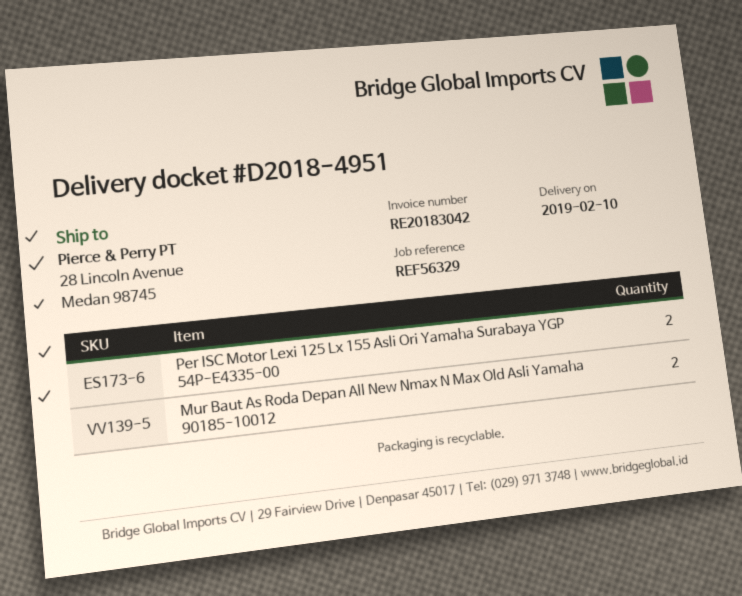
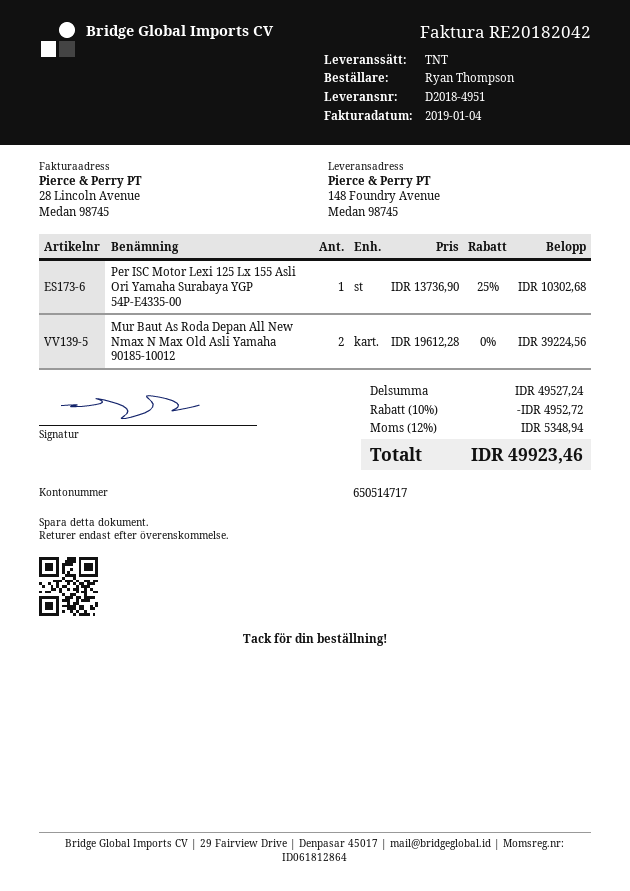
invoice number: RE20183042 -> RE20182042
ship to: 28 Lincoln Avenue, Medan 98745 -> 148 Foundry Avenue, Medan 98745
Per ISC Motor Lexi 125 Lx 155 Asli Ori Yamaha Surabaya YGP 54P-E4335-00: 2 -> 1

